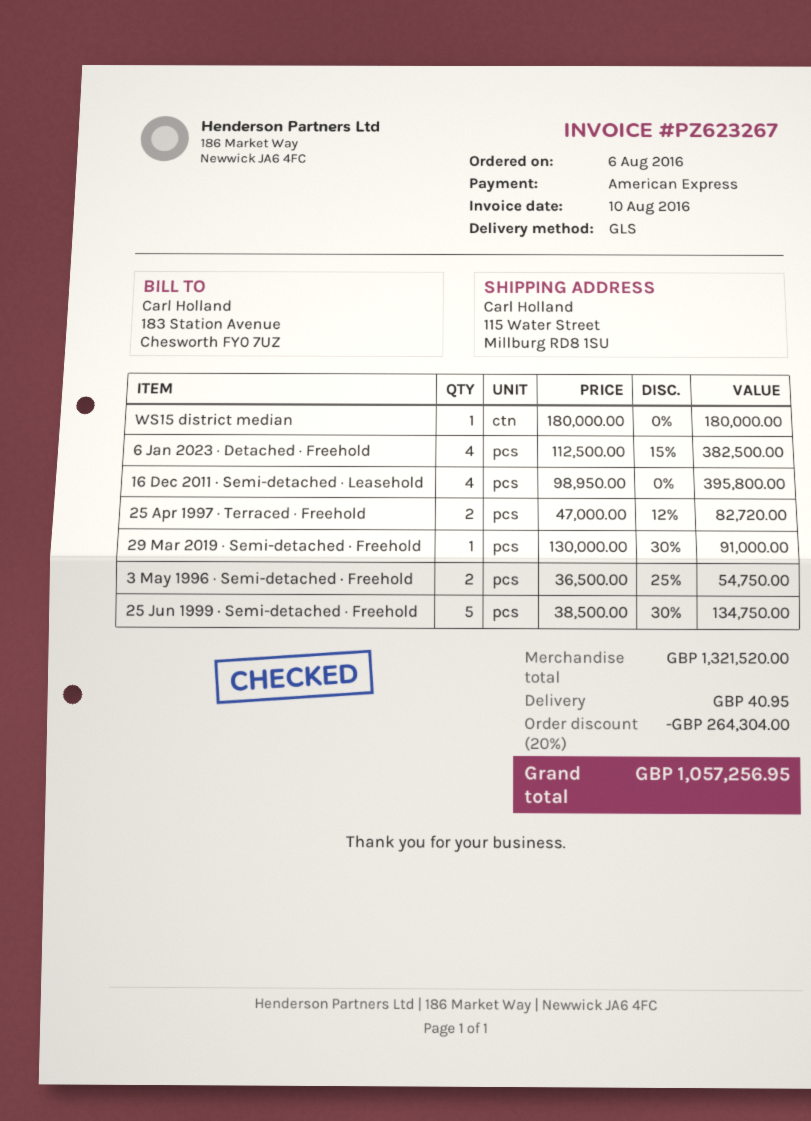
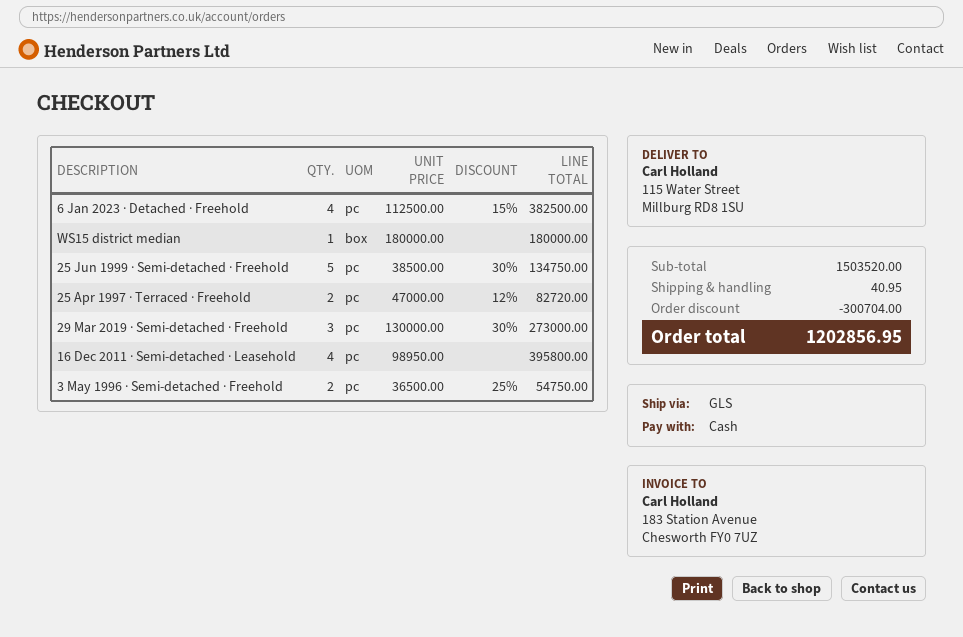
payment method: American Express -> cash
29 Mar 2019 · Semi-detached · Freehold: 1 x 130000.00 - 30% = 91000.00 -> 3 x 130000.00 - 30% = 273000.00
subtotal: 1321520.00 -> 1503520.00
discount: 264304.00 -> 300704.00
total: 1057256.95 -> 1202856.95

